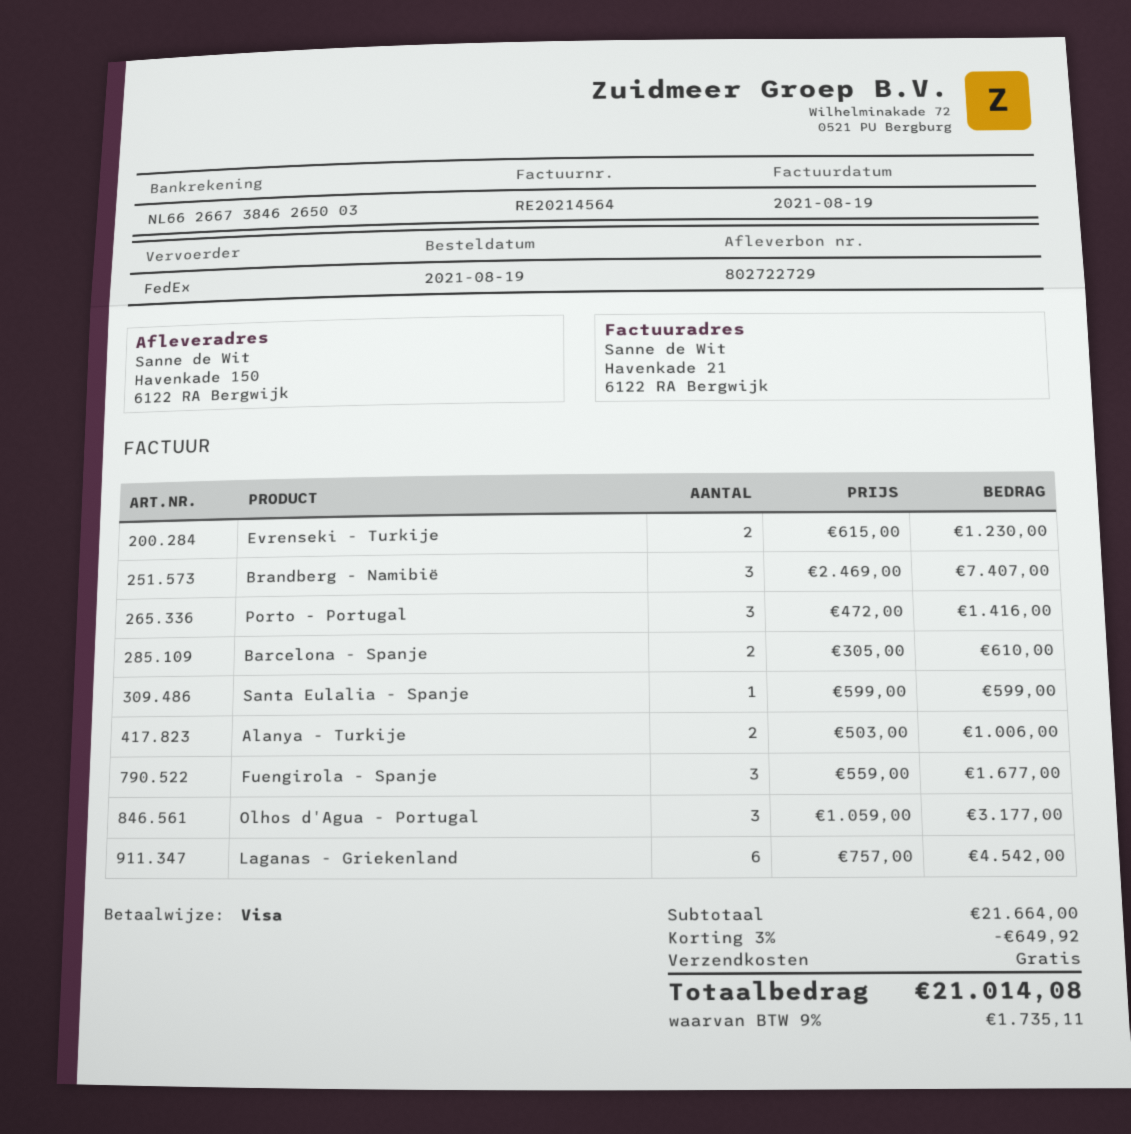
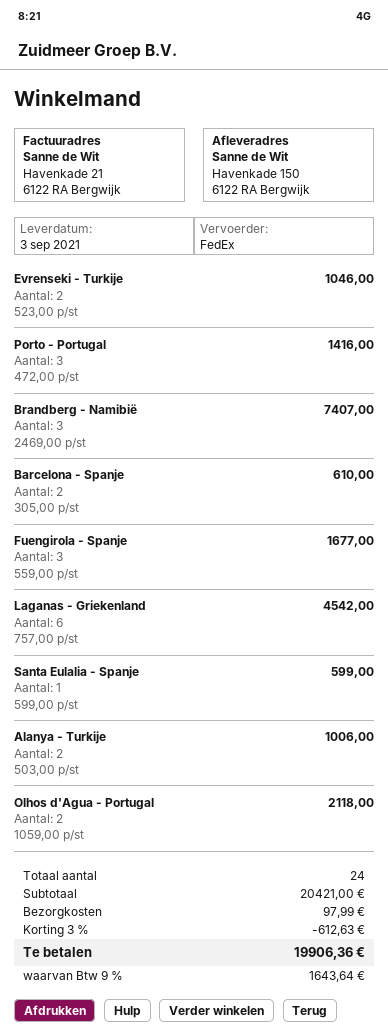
Evrenseki - Turkije: 2 x 615.00 = 1230.00 -> 2 x 523.00 = 1046.00
Olhos d'Agua - Portugal: 3 x 1059.00 = 3177.00 -> 2 x 1059.00 = 2118.00
subtotal: 21664.00 -> 20421.00
discount: 3% = 649.92 -> 3% = 612.63
shipping: 0.00 -> 97.99
tax: 9% = 1735.11 -> 9% = 1643.64
total: 21014.08 -> 19906.36

